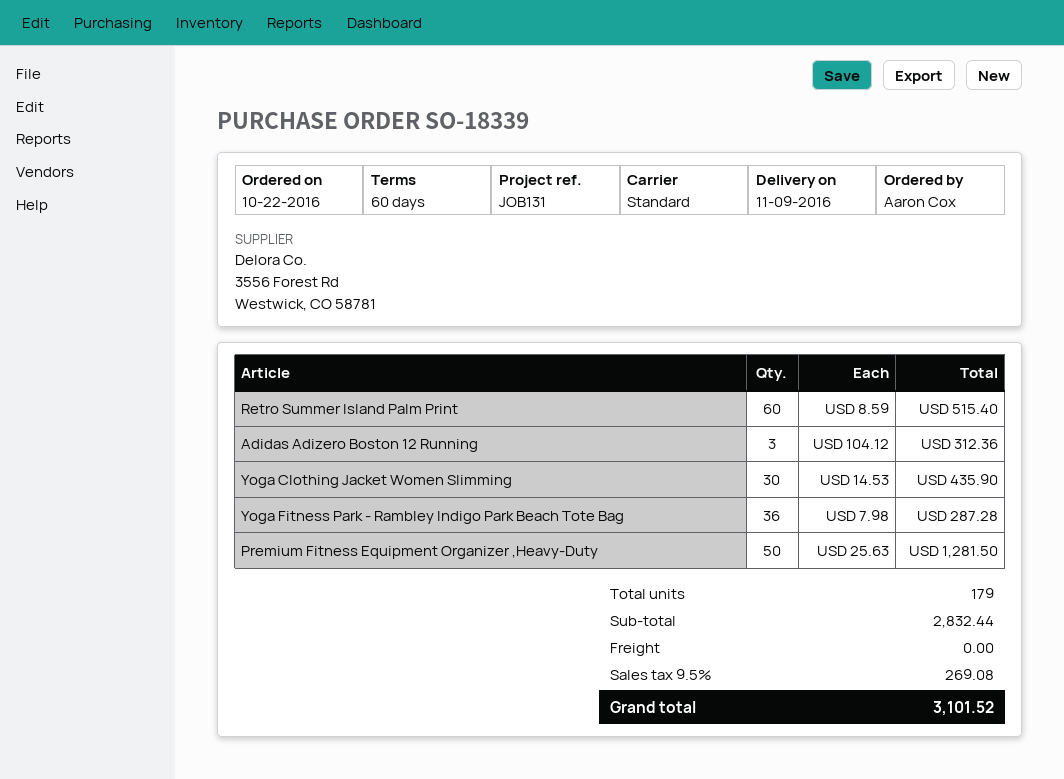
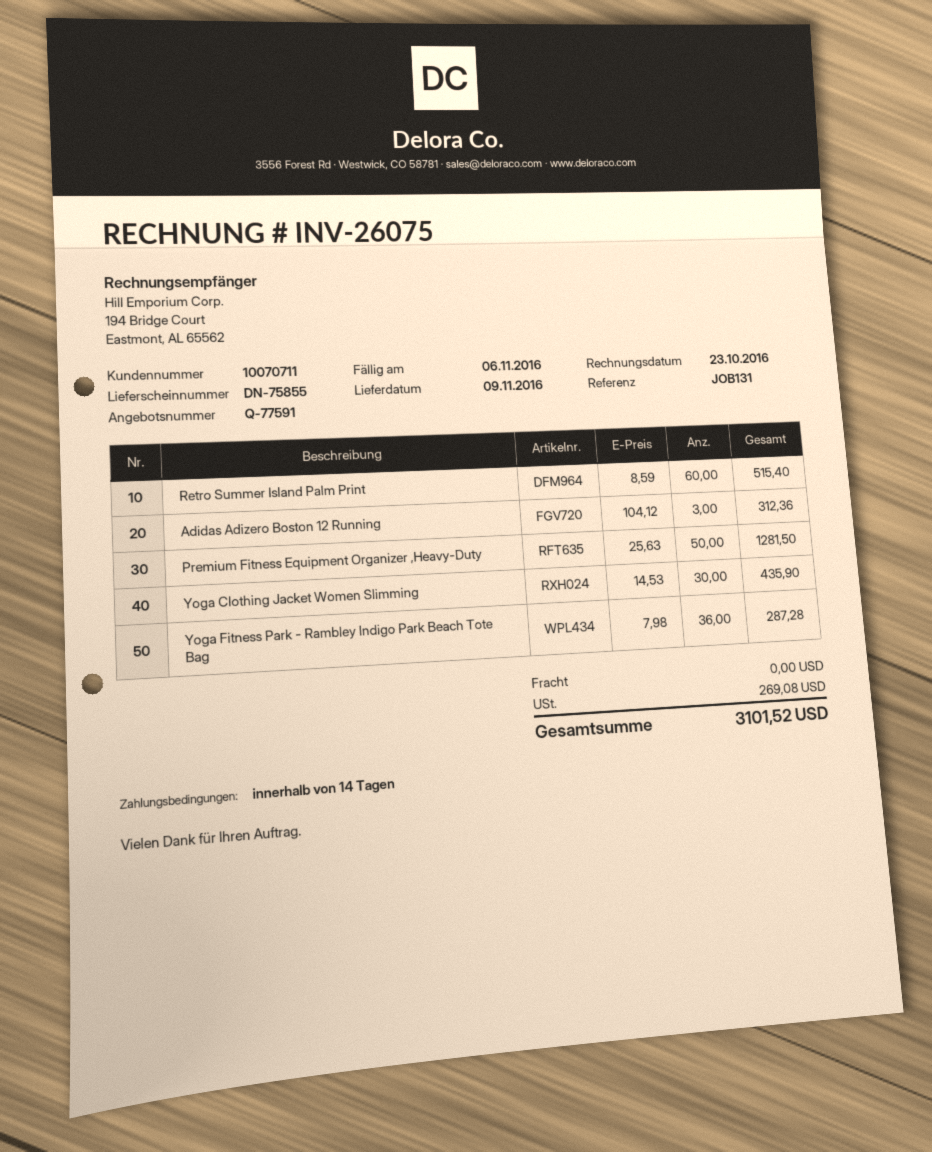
payment terms: 60 days -> 14 days

